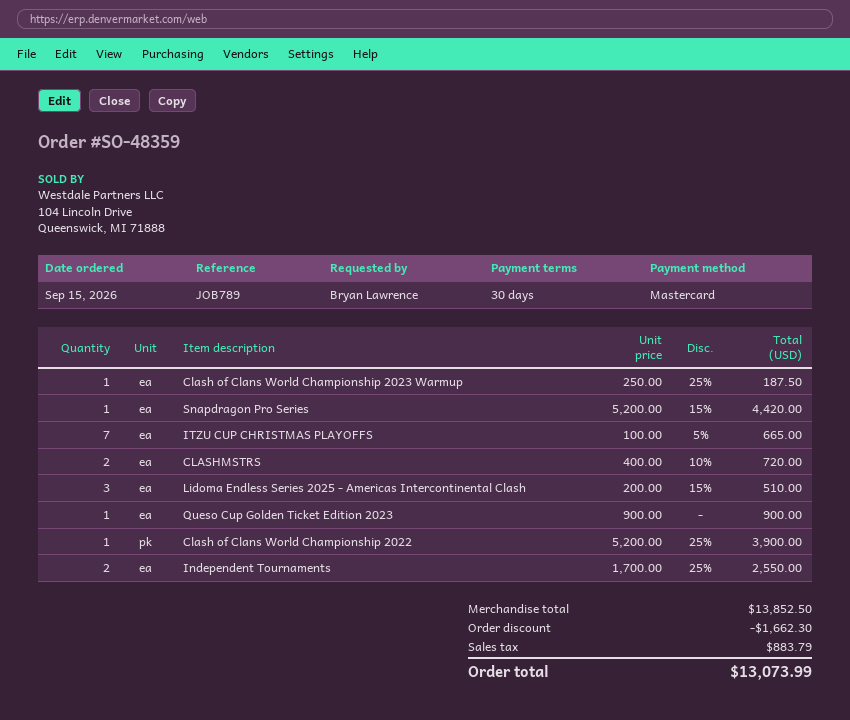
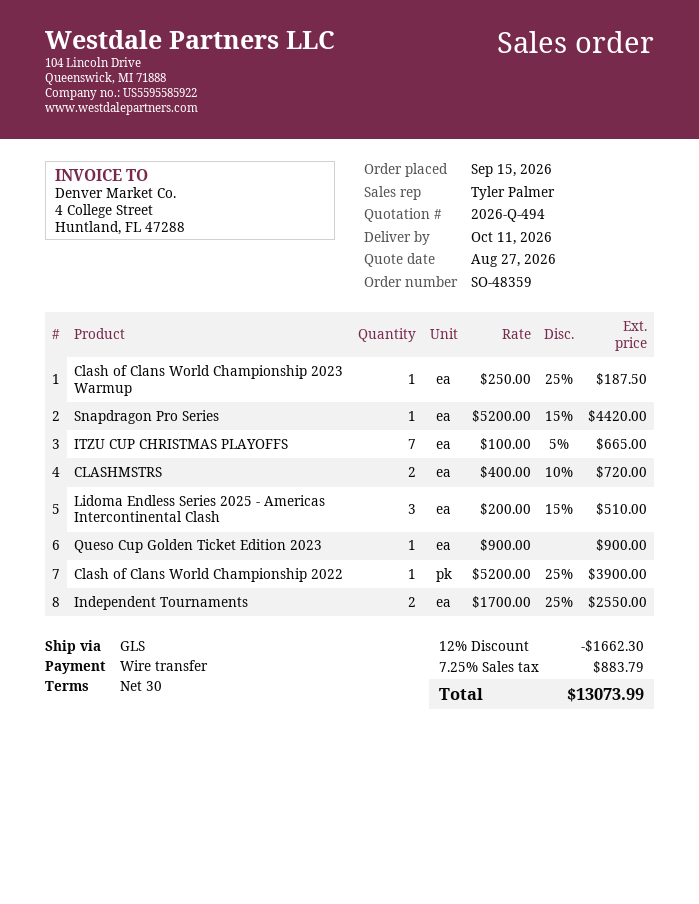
payment method: Mastercard -> bank transfer

